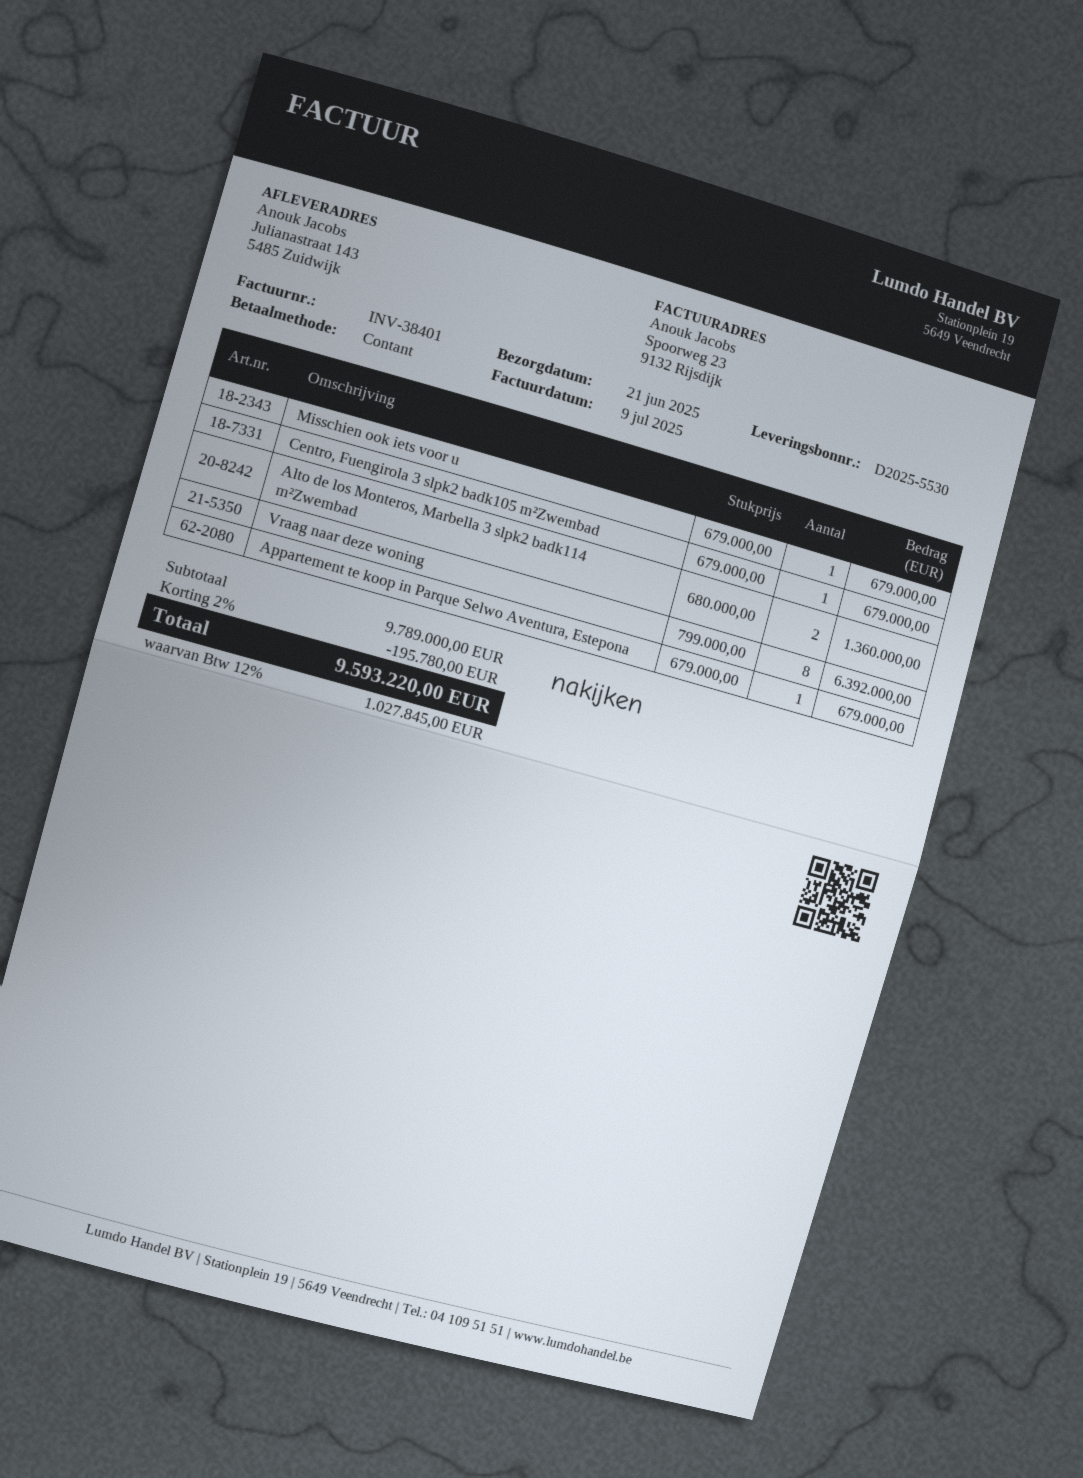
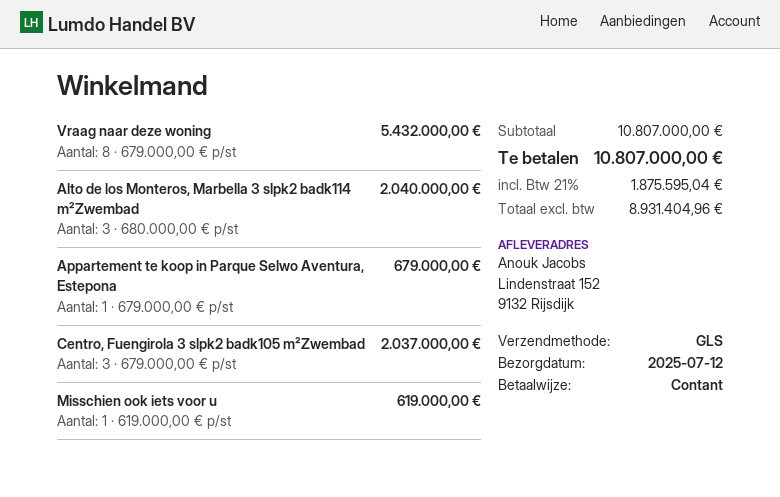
delivery date: 2025-06-21 -> 2025-07-12
ship to: Julianastraat 143, 5485 Zuidwijk -> Lindenstraat 152, 9132 Rijsdijk
Misschien ook iets voor u: 1 x 679000.00 = 679000.00 -> 1 x 619000.00 = 619000.00
Centro, Fuengirola 3 slpk2 badk105 m²Zwembad: 1 x 679000.00 = 679000.00 -> 3 x 679000.00 = 2037000.00
Alto de los Monteros, Marbella 3 slpk2 badk114 m²Zwembad: 2 x 680000.00 = 1360000.00 -> 3 x 680000.00 = 2040000.00
Vraag naar deze woning: 8 x 799000.00 = 6392000.00 -> 8 x 679000.00 = 5432000.00
subtotal: 9789000.00 -> 10807000.00
discount: 2% = 195780.00 -> none
tax: 12% = 1027845.00 -> 21% = 1875595.04
total: 9593220.00 -> 10807000.00

